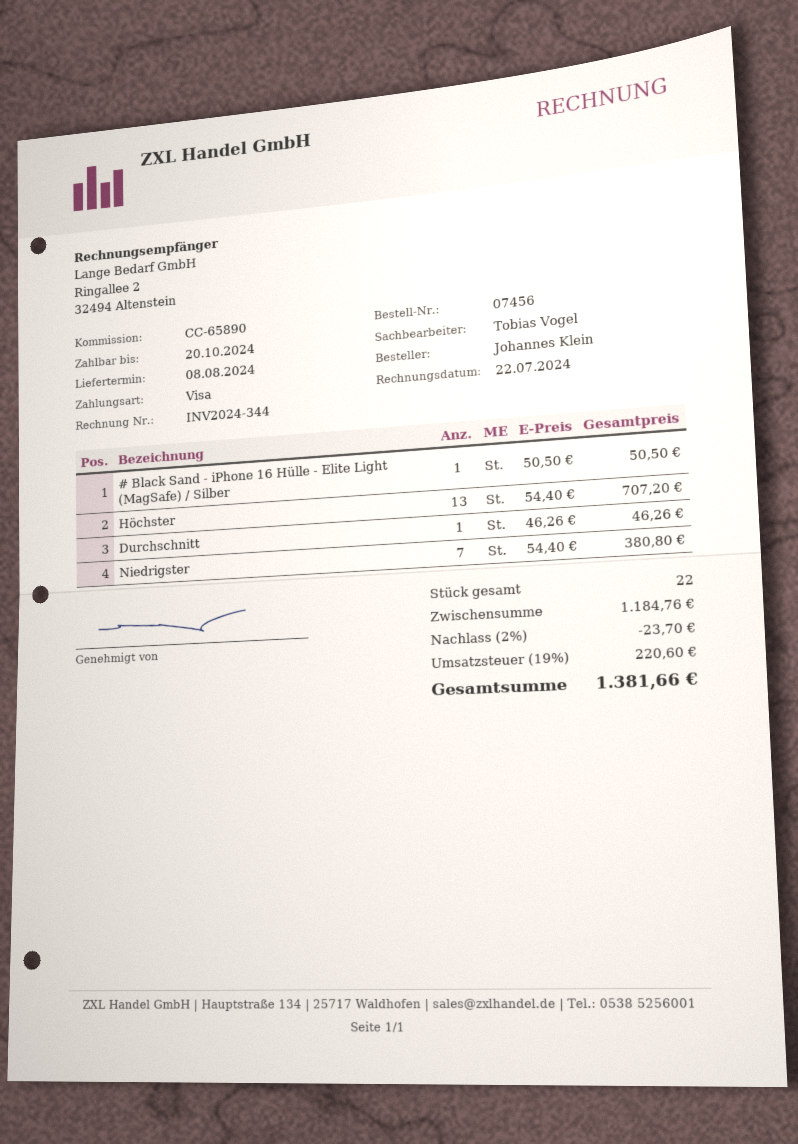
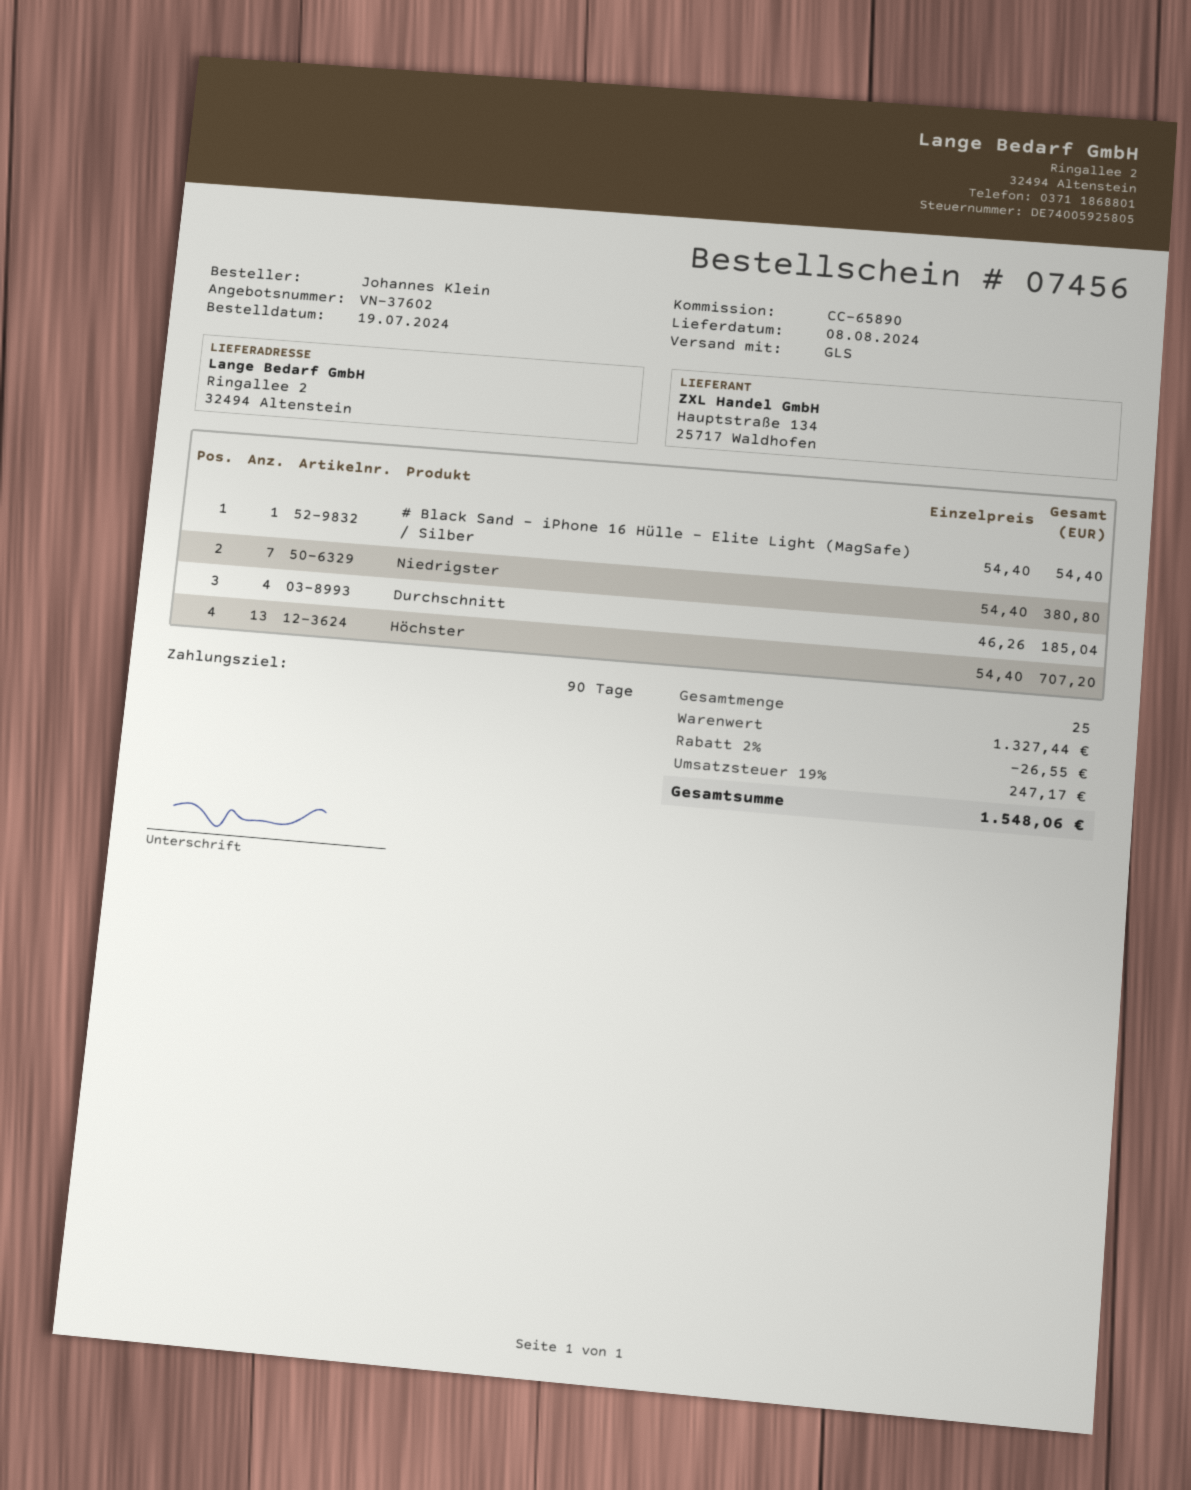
# Black Sand - iPhone 16 Hülle - Elite Light (MagSafe) / Silber: 1 x 50.50 = 50.50 -> 1 x 54.40 = 54.40
Durchschnitt: 1 x 46.26 = 46.26 -> 4 x 46.26 = 185.04
total quantity: 22 -> 25
subtotal: 1184.76 -> 1327.44
discount: 2% = 23.70 -> 2% = 26.55
tax: 19% = 220.60 -> 19% = 247.17
total: 1381.66 -> 1548.06

